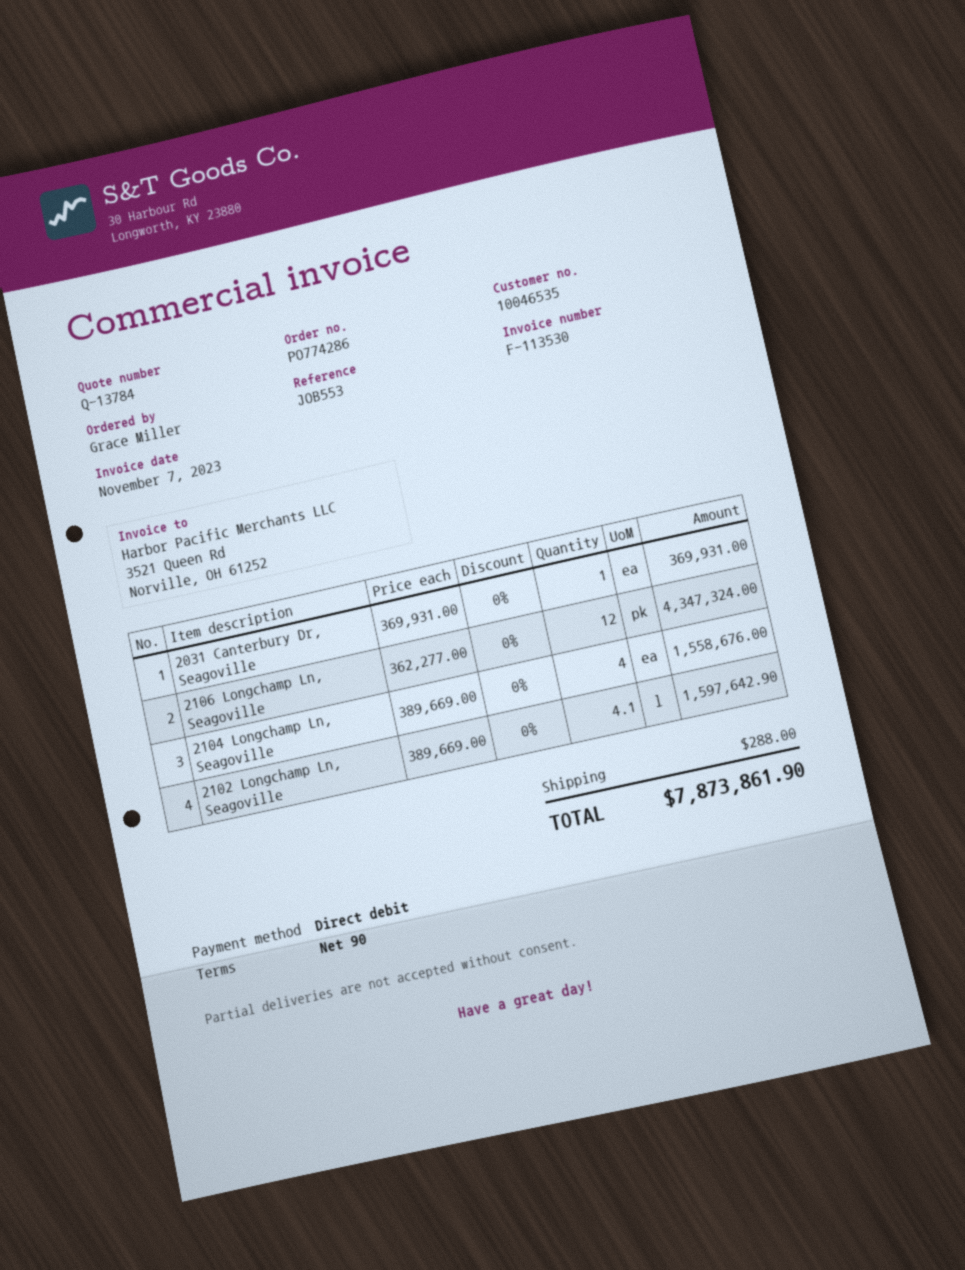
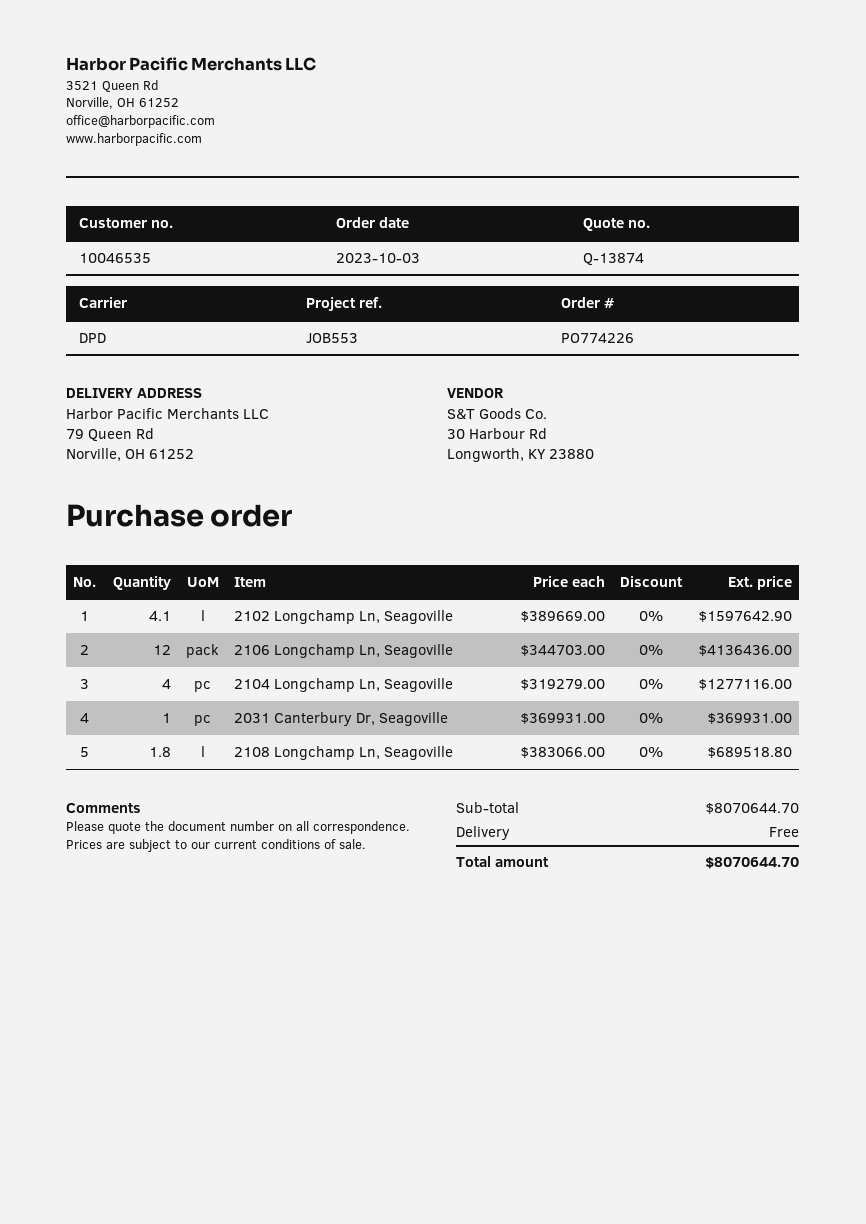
quote number: Q-13784 -> Q-13874
order number: PO774286 -> PO774226
2106 Longchamp Ln, Seagoville: 12 x 362277.00 = 4347324.00 -> 12 x 344703.00 = 4136436.00
2104 Longchamp Ln, Seagoville: 4 x 389669.00 = 1558676.00 -> 4 x 319279.00 = 1277116.00
2108 Longchamp Ln, Seagoville: none -> 1.8 x 383066.00 = 689518.80
shipping: 288.00 -> 0.00
total: 7873861.90 -> 8070644.70

